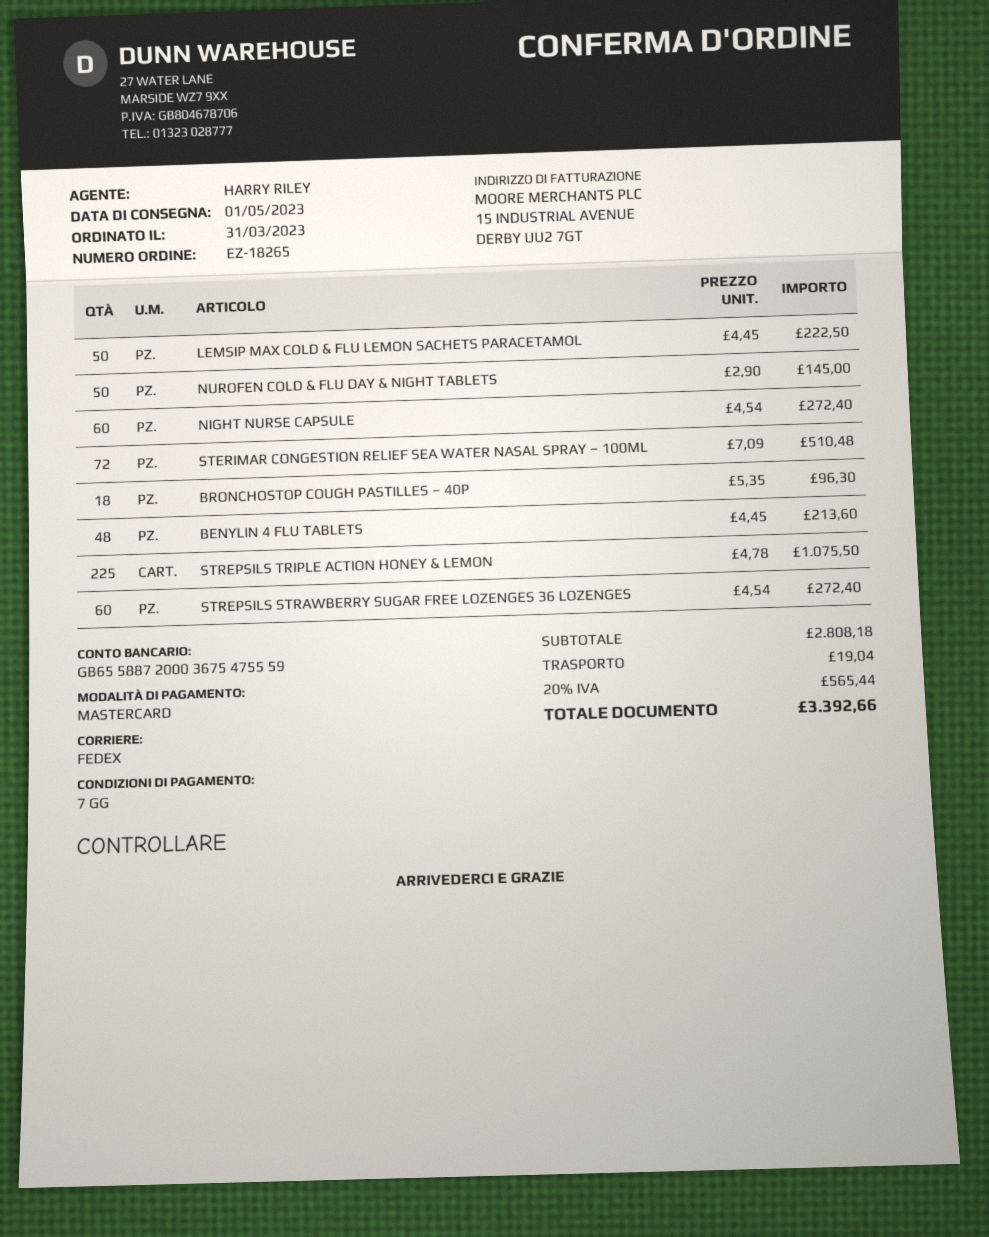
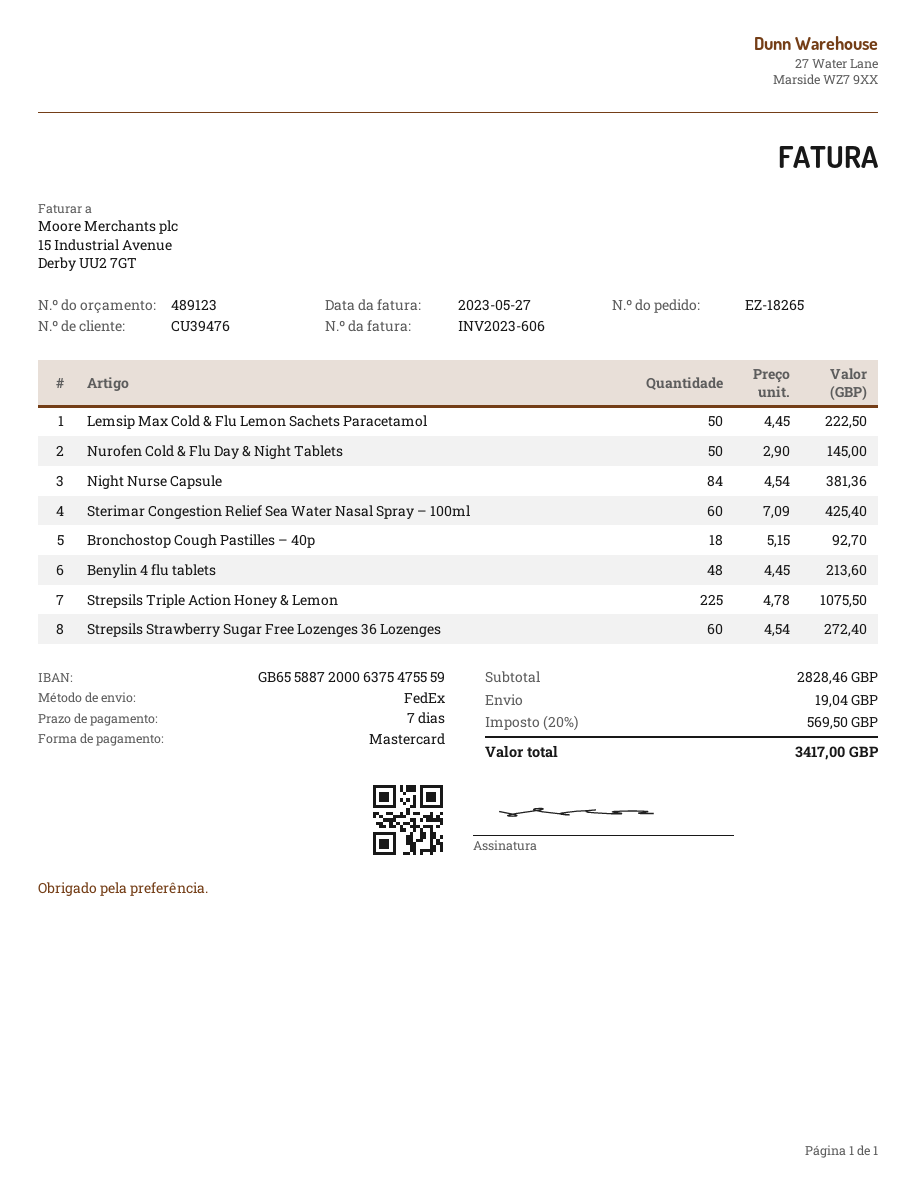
bank account: GB65588720003675475559 -> GB65588720006375475559
NIGHT NURSE CAPSULE: 60 x 4.54 = 272.40 -> 84 x 4.54 = 381.36
STERIMAR CONGESTION RELIEF SEA WATER NASAL SPRAY – 100ML: 72 x 7.09 = 510.48 -> 60 x 7.09 = 425.40
BRONCHOSTOP COUGH PASTILLES – 40P: 18 x 5.35 = 96.30 -> 18 x 5.15 = 92.70
subtotal: 2808.18 -> 2828.46
tax: 20% = 565.44 -> 20% = 569.50
total: 3392.66 -> 3417.00

